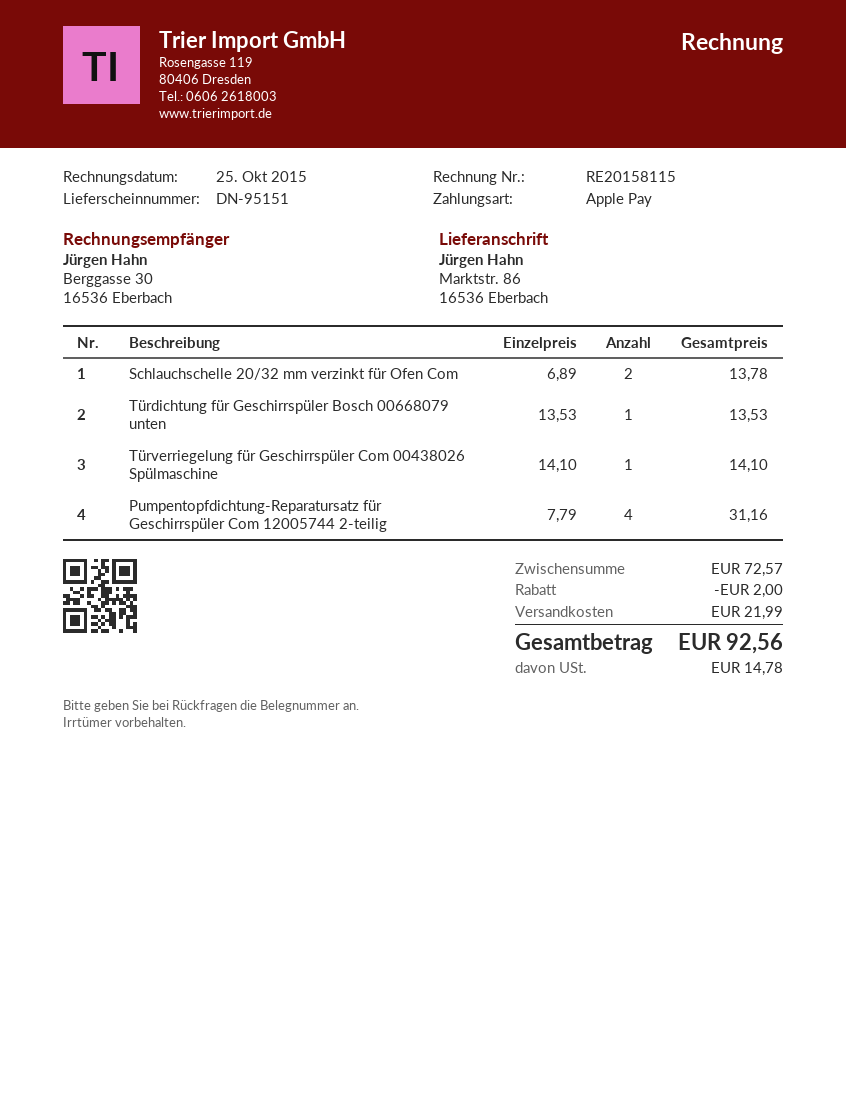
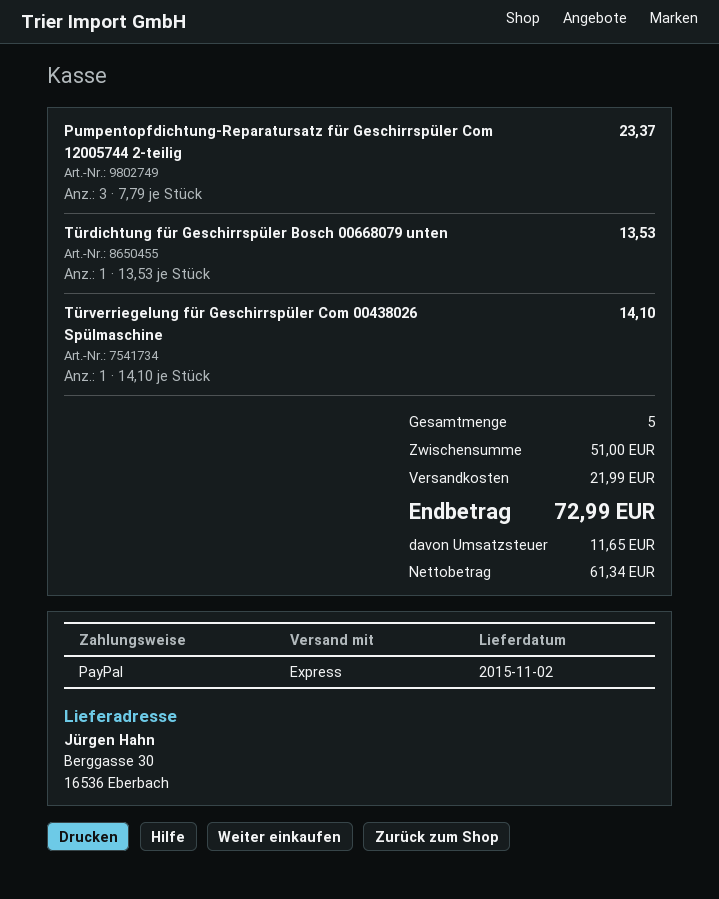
payment method: Apple Pay -> PayPal
ship to: Marktstr. 86, 16536 Eberbach -> Berggasse 30, 16536 Eberbach
Schlauchschelle 20/32 mm verzinkt für Ofen Com: 2 x 6.89 = 13.78 -> none
Pumpentopfdichtung-Reparatursatz für Geschirrspüler Com 12005744 2-teilig: 4 x 7.79 = 31.16 -> 3 x 7.79 = 23.37
subtotal: 72.57 -> 51.00
discount: 2.00 -> none
tax: 14.78 -> 11.65
total: 92.56 -> 72.99

